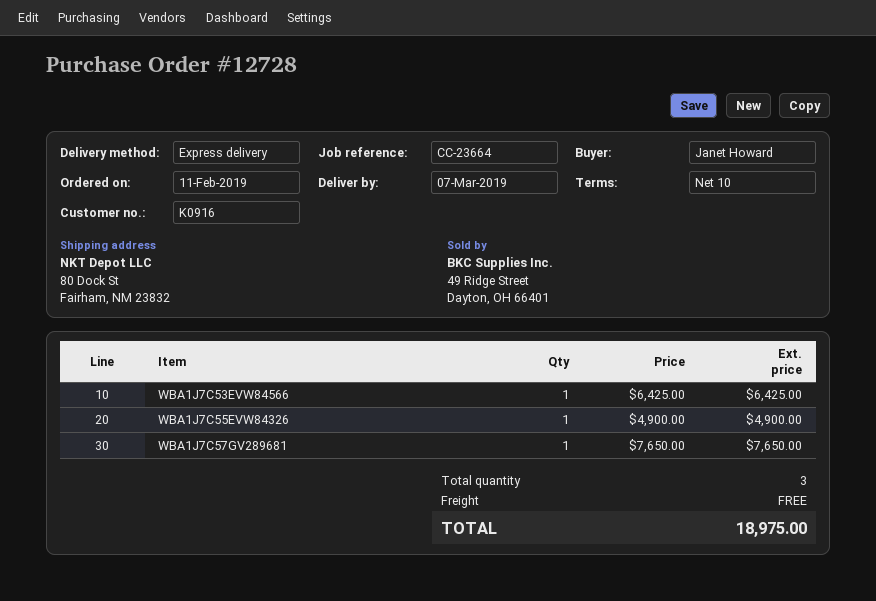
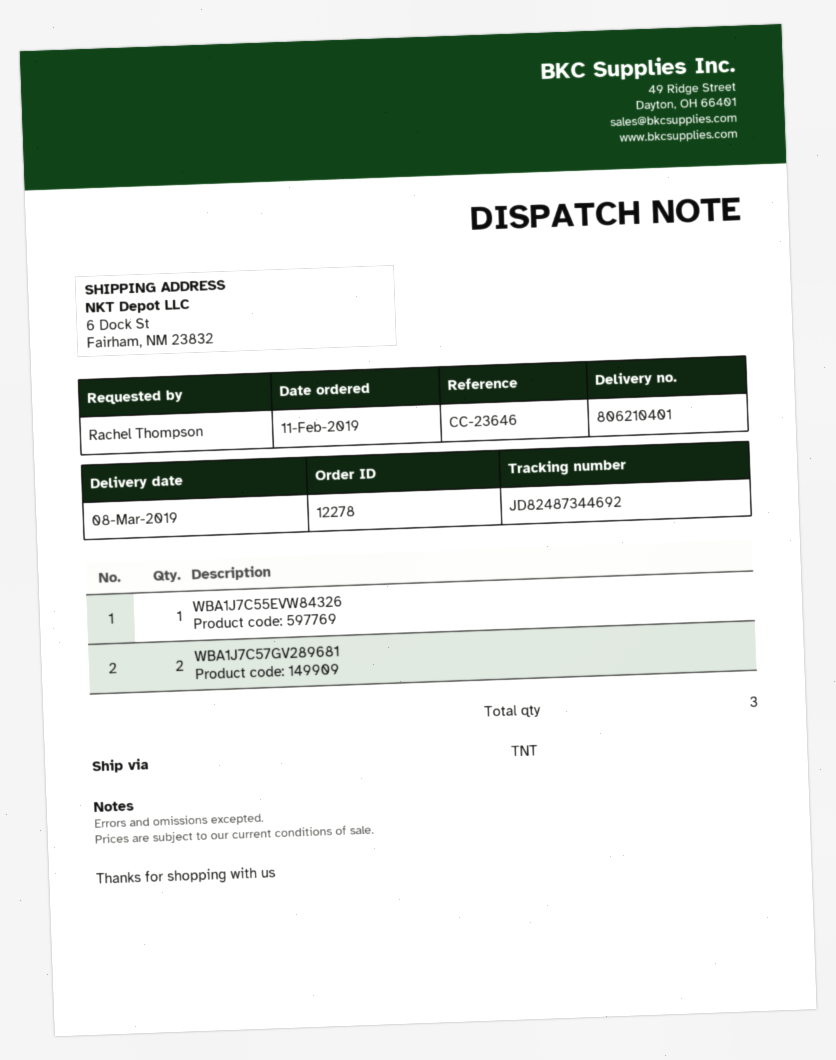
order number: 12728 -> 12278
delivery date: 2019-03-07 -> 2019-03-08
reference: CC-23664 -> CC-23646
ordered by: Janet Howard -> Rachel Thompson
shipping method: express -> TNT
ship to: 80 Dock St, Fairham, NM 23832 -> 6 Dock St, Fairham, NM 23832
WBA1J7C53EVW84566: 1 -> none
WBA1J7C57GV289681: 1 -> 2

